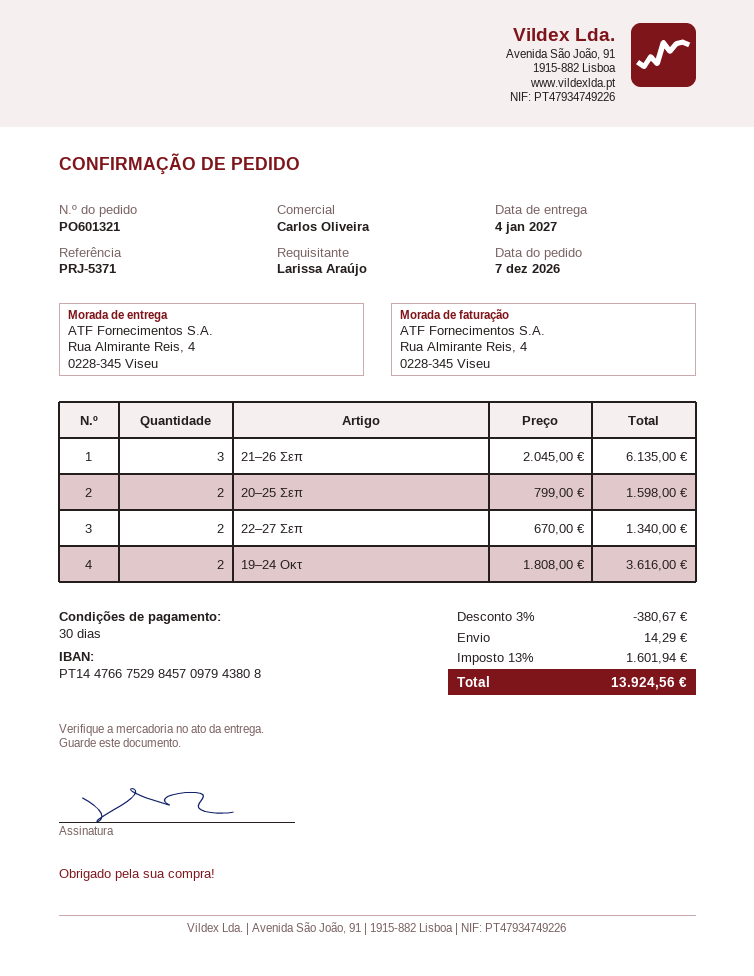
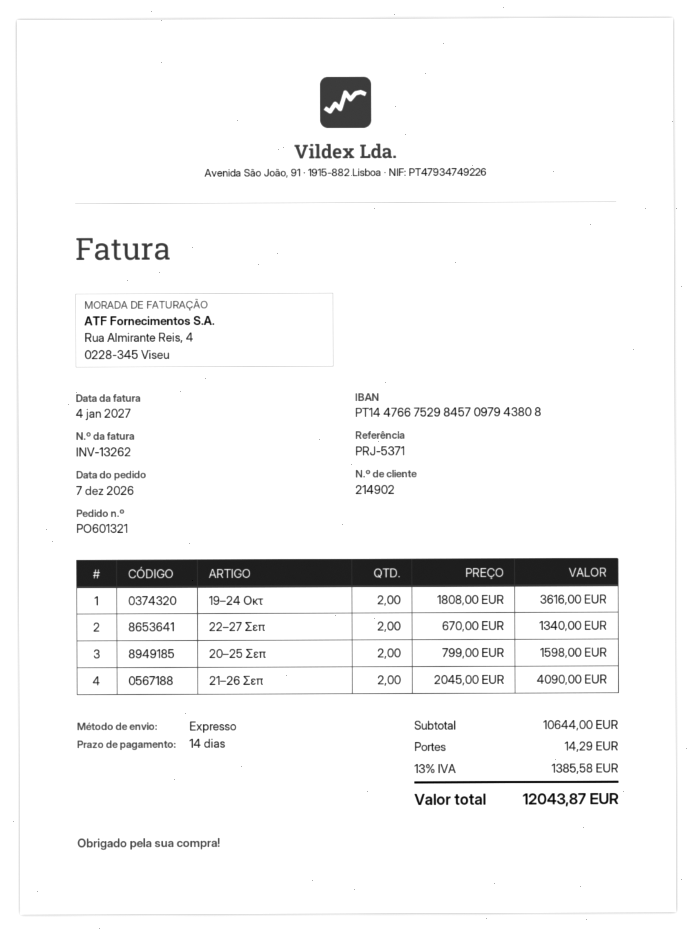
payment terms: 30 days -> 14 days
21–26 Σεπ: 3 x 2045.00 = 6135.00 -> 2 x 2045.00 = 4090.00
discount: 3% = 380.67 -> none
tax: 13% = 1601.94 -> 13% = 1385.58
total: 13924.56 -> 12043.87

